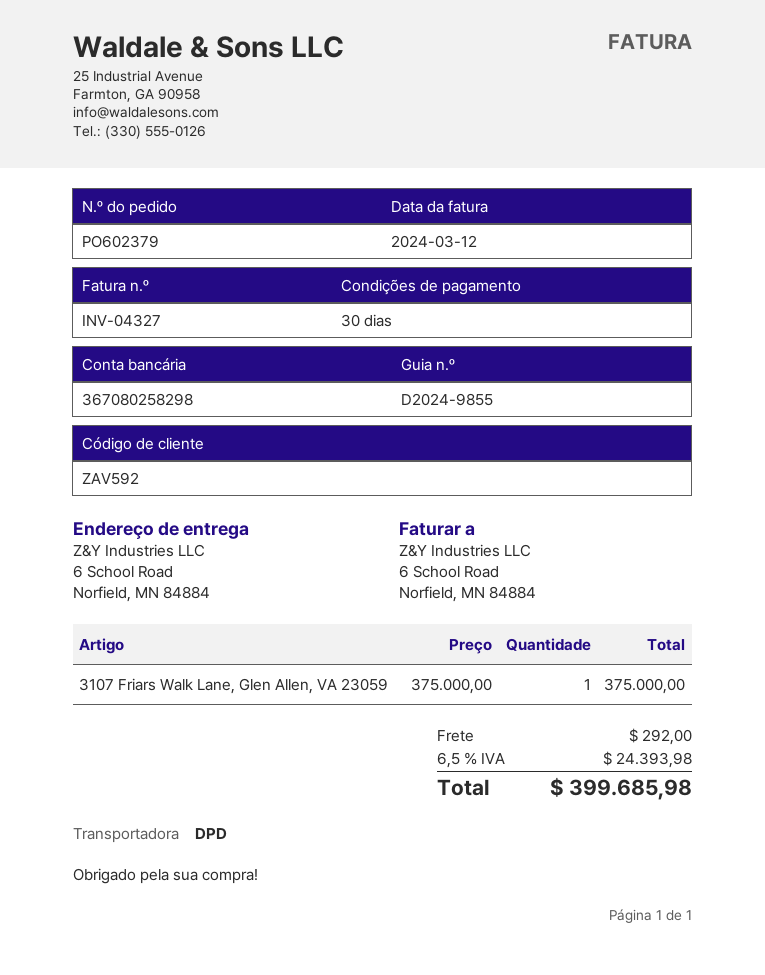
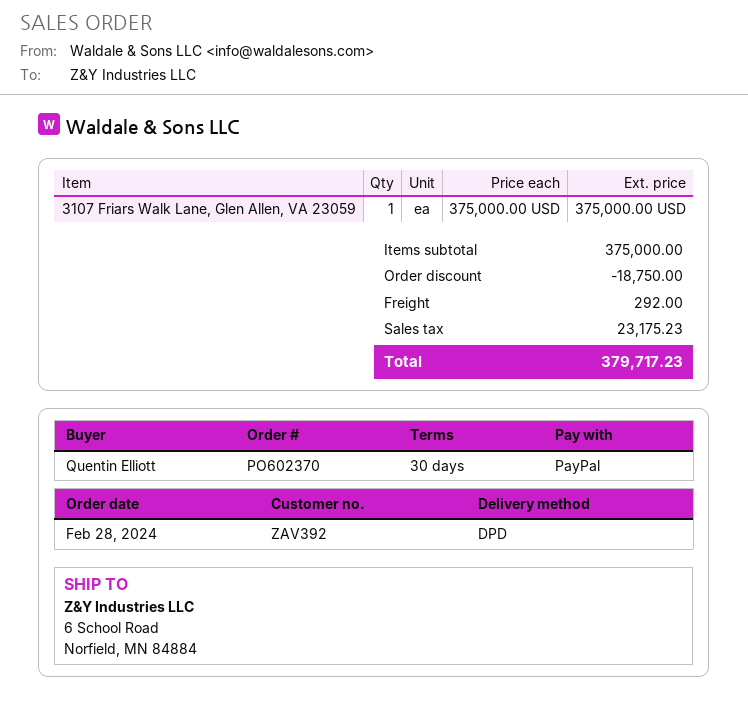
order number: PO602379 -> PO602370
customer number: ZAV592 -> ZAV392
discount: none -> 18750.00
tax: 24393.98 -> 23175.23
total: 399685.98 -> 379717.23

